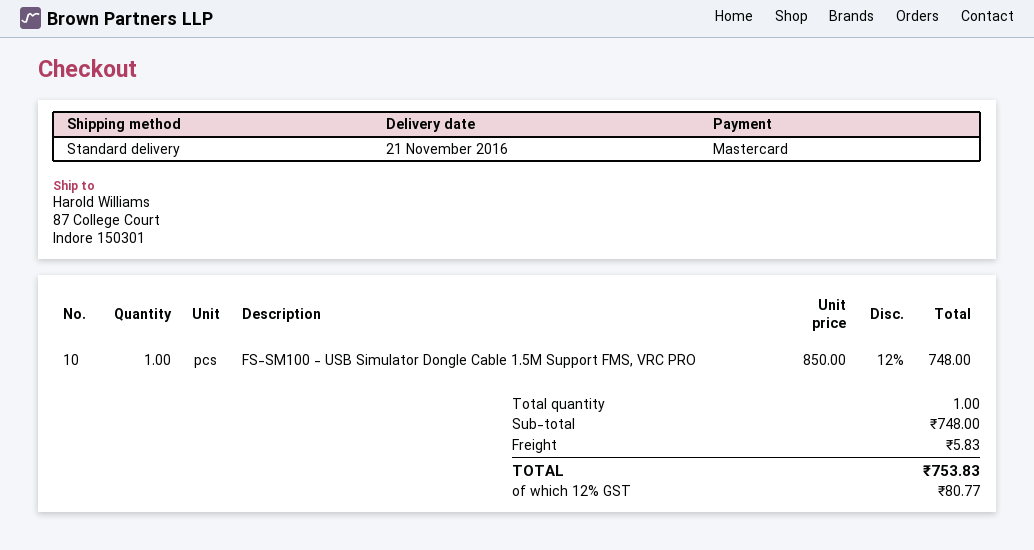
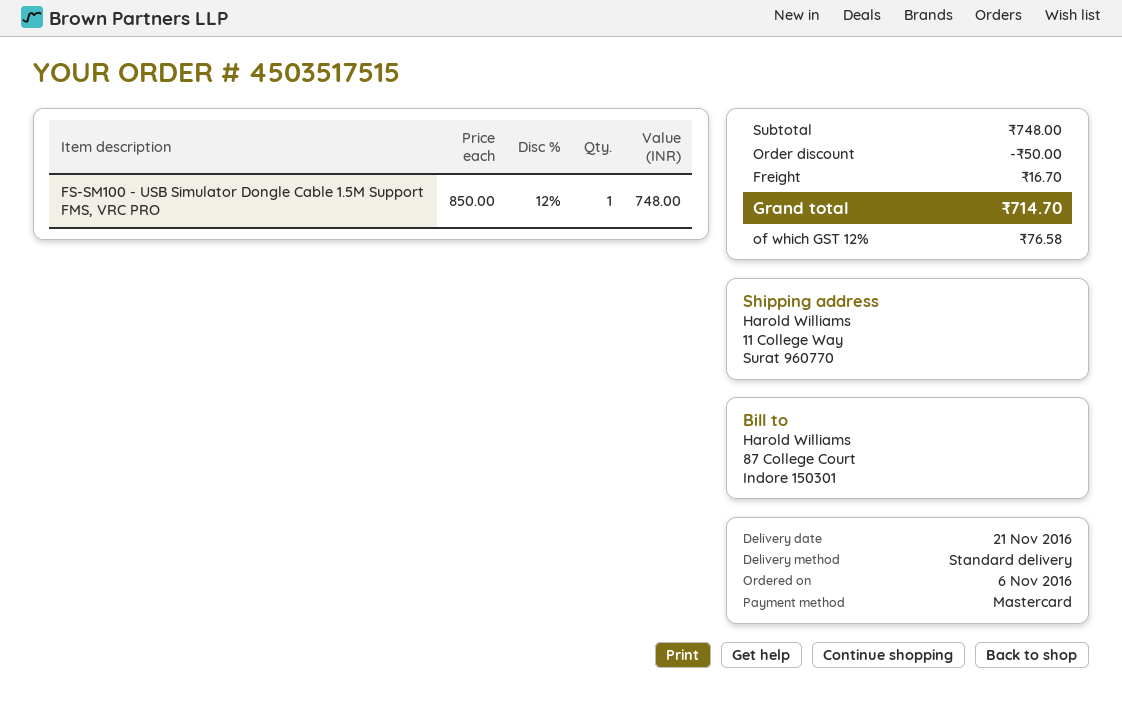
ship to: 87 College Court, Indore 150301 -> 11 College Way, Surat 960770
discount: none -> 50.00
shipping: 5.83 -> 16.70
tax: 12% = 80.77 -> 12% = 76.58
total: 753.83 -> 714.70

